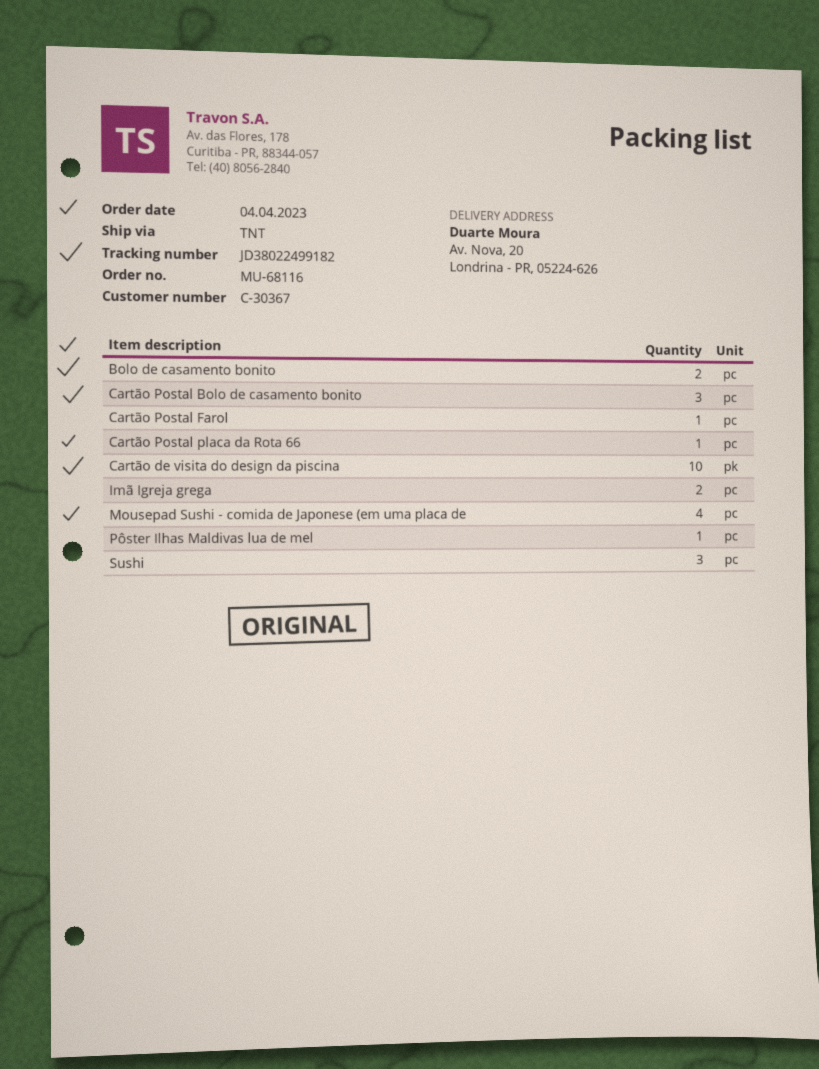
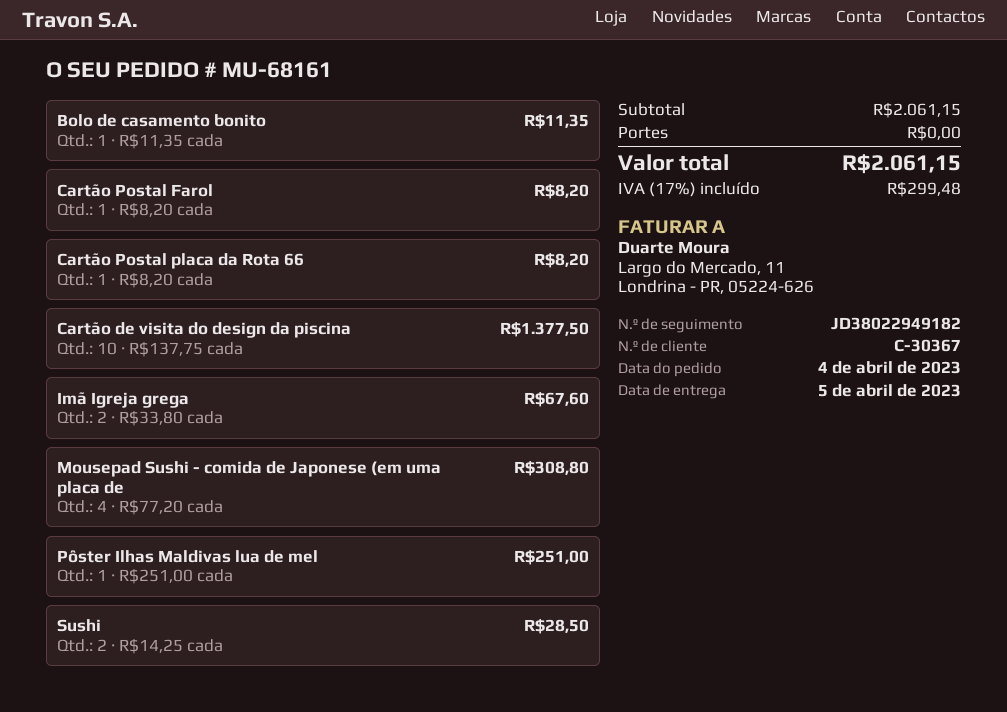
order number: MU-68116 -> MU-68161
tracking number: JD38022499182 -> JD38022949182
Bolo de casamento bonito: 2 -> 1
Cartão Postal Bolo de casamento bonito: 3 -> none
Sushi: 3 -> 2

